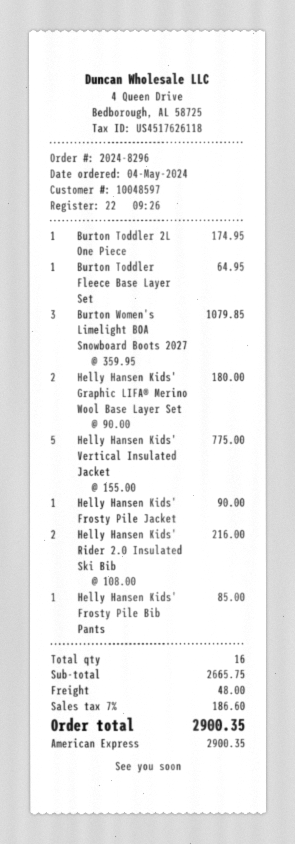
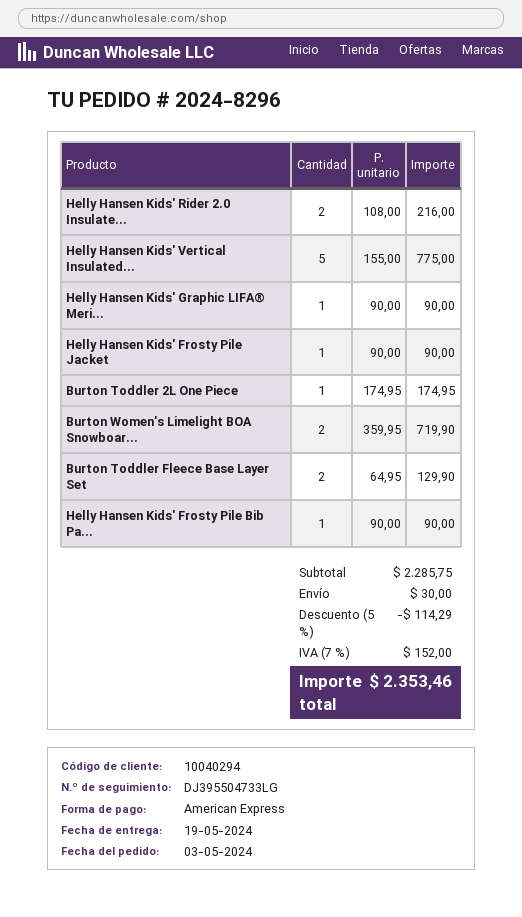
order date: 2024-05-04 -> 2024-05-03
customer number: 10048597 -> 10040294
Burton Toddler Fleece Base Layer Set: 1 x 64.95 = 64.95 -> 2 x 64.95 = 129.90
Burton Women's Limelight BOA Snowboard Boots 2027: 3 x 359.95 = 1079.85 -> 2 x 359.95 = 719.90
Helly Hansen Kids' Graphic LIFA® Merino Wool Base Layer Set: 2 x 90.00 = 180.00 -> 1 x 90.00 = 90.00
Helly Hansen Kids' Frosty Pile Bib Pants: 1 x 85.00 = 85.00 -> 1 x 90.00 = 90.00
subtotal: 2665.75 -> 2285.75
discount: none -> 5% = 114.29
shipping: 48.00 -> 30.00
tax: 7% = 186.60 -> 7% = 152.00
total: 2900.35 -> 2353.46

